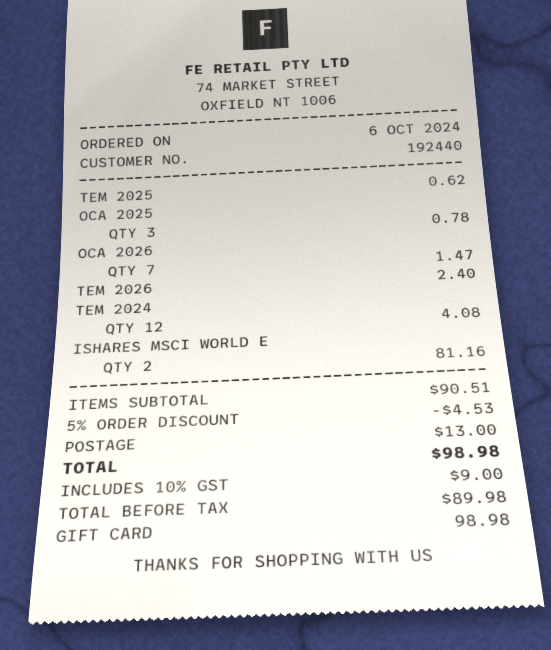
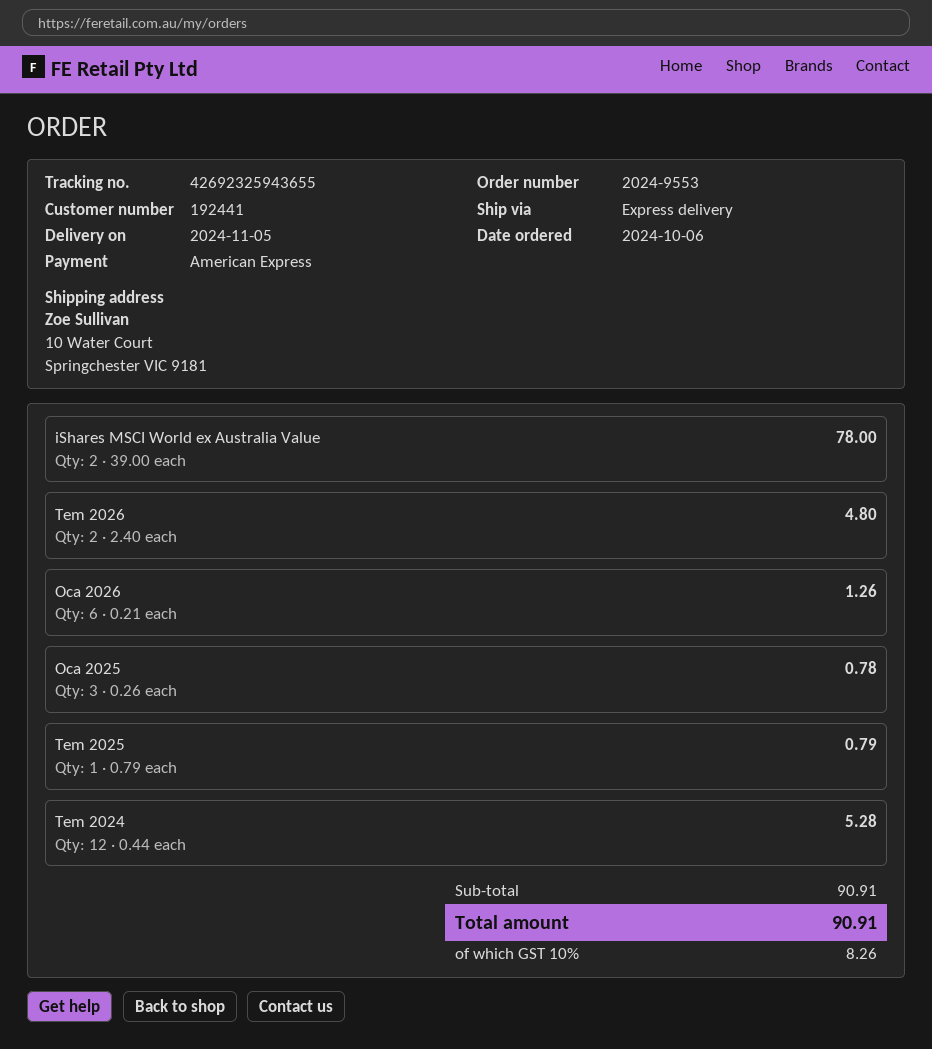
customer number: 192440 -> 192441
payment method: gift card -> American Express
TEM 2025: 1 for 0.62 -> 1 for 0.79
OCA 2026: 7 for 1.47 -> 6 for 1.26
TEM 2026: 1 for 2.40 -> 2 for 4.80
TEM 2024: 12 for 4.08 -> 12 for 5.28
ISHARES MSCI WORLD E: 2 for 81.16 -> 2 for 78.00
subtotal: 90.51 -> 90.91
discount: 5% = 4.53 -> none
shipping: 13.00 -> none
tax: 10% = 9.00 -> 10% = 8.26
total: 98.98 -> 90.91

